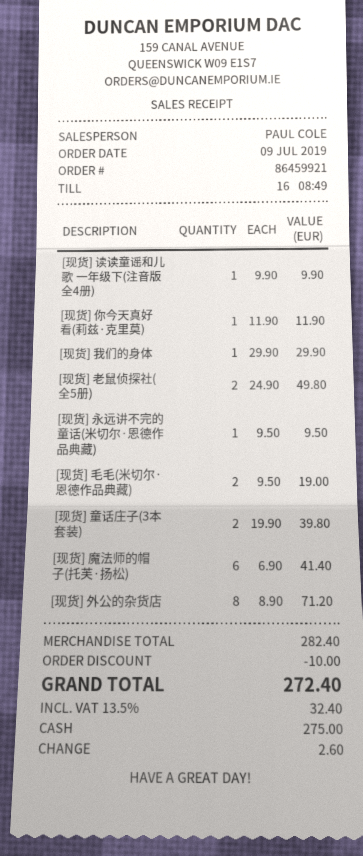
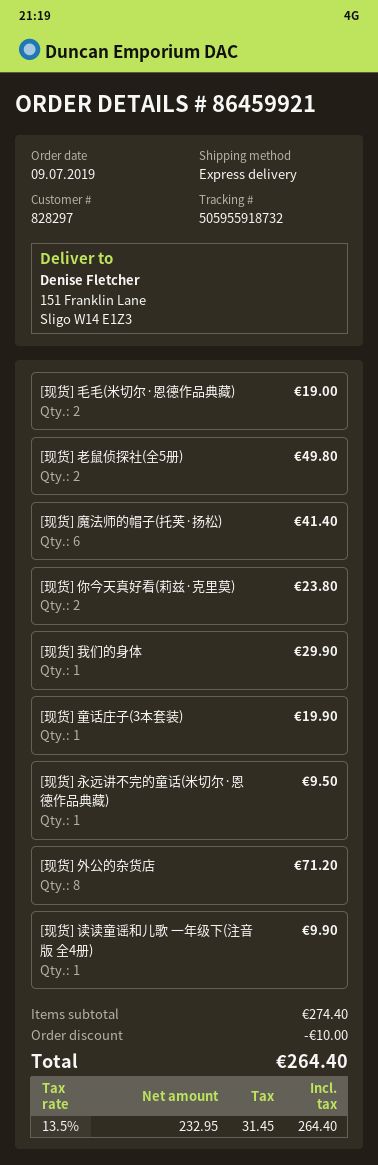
[现货] 你今天真好看(莉兹·克里莫): 1 for 11.90 -> 2 for 23.80
[现货] 童话庄子(3本套装): 2 for 39.80 -> 1 for 19.90
subtotal: 282.40 -> 274.40
tax: 13.5% = 32.40 -> 13.5% = 31.45
total: 272.40 -> 264.40

